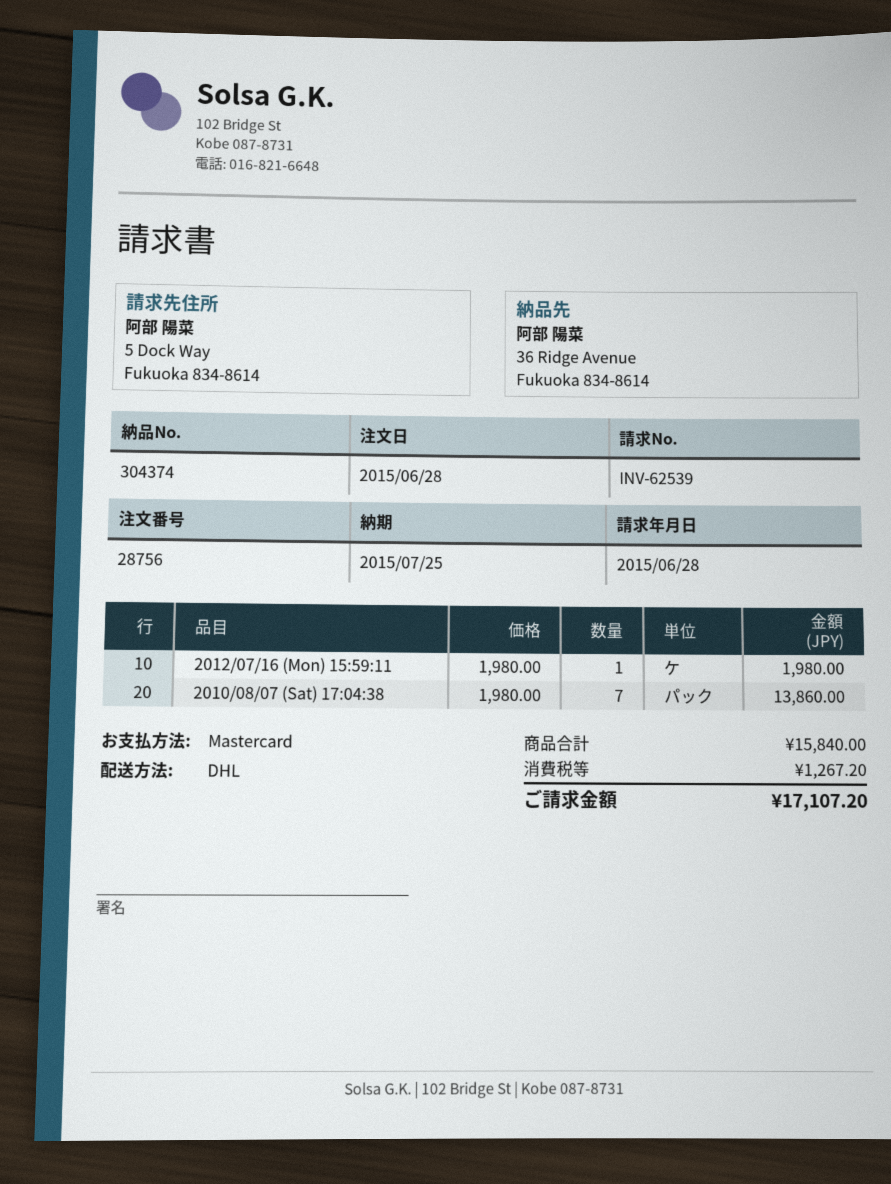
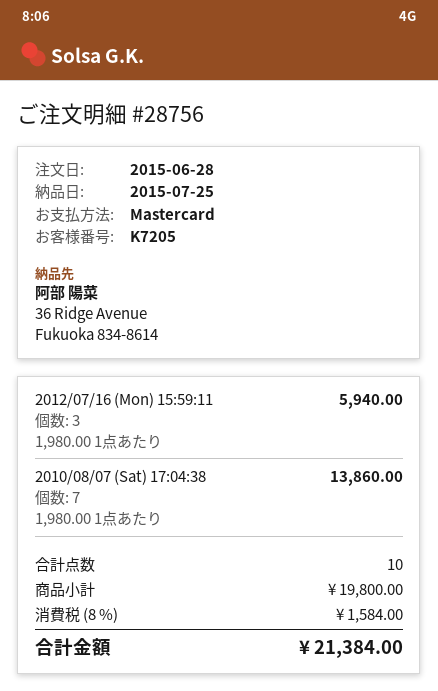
2012/07/16 (Mon) 15:59:11: 1 x 1980.00 = 1980.00 -> 3 x 1980.00 = 5940.00
subtotal: 15840.00 -> 19800.00
tax: 1267.20 -> 1584.00
total: 17107.20 -> 21384.00

